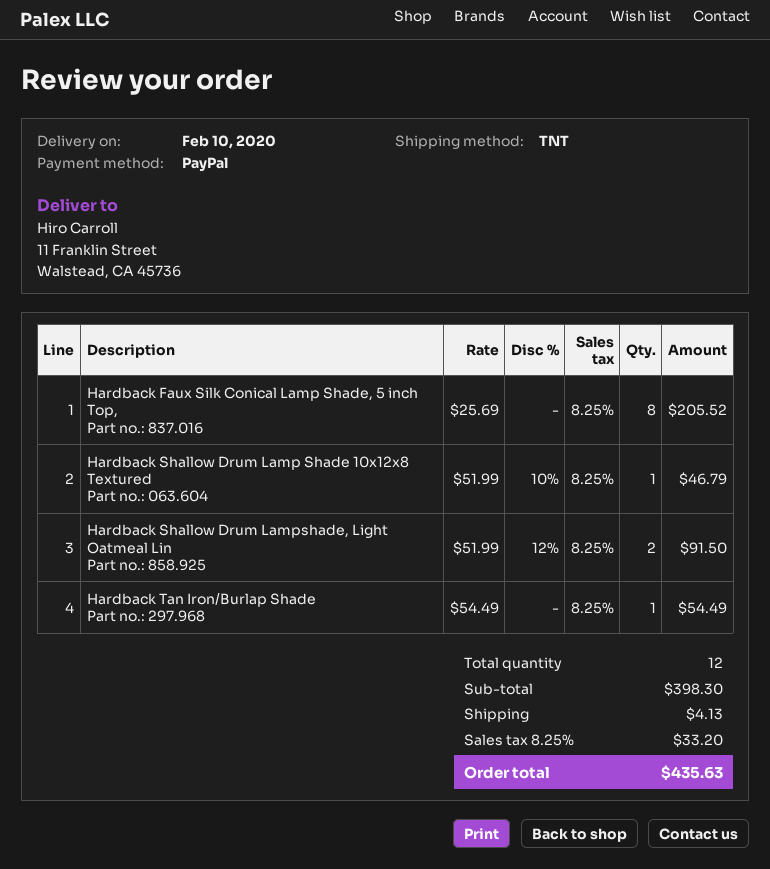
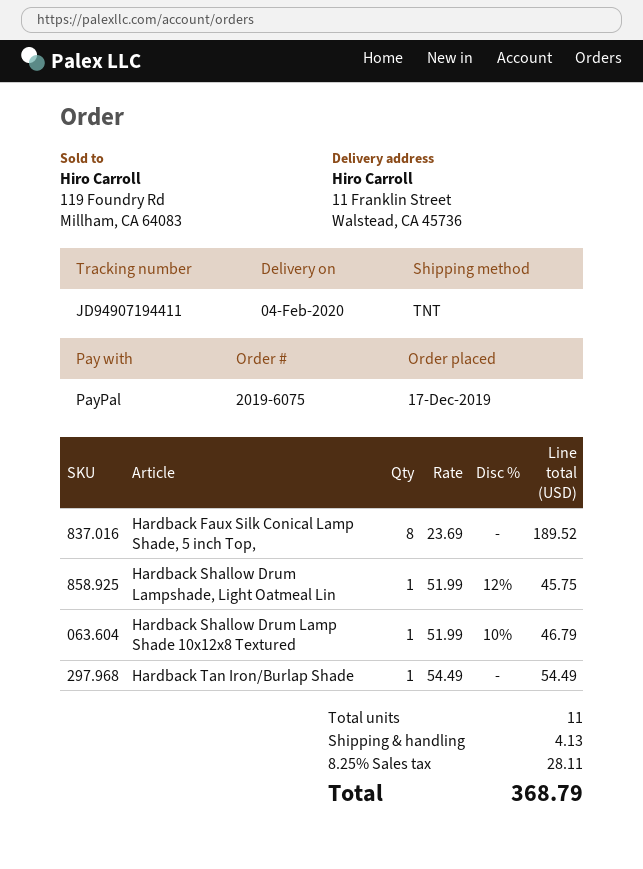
delivery date: 2020-02-10 -> 2020-02-04
Hardback Faux Silk Conical Lamp Shade, 5 inch Top,: 8 x 25.69 = 205.52 -> 8 x 23.69 = 189.52
Hardback Shallow Drum Lampshade, Light Oatmeal Lin: 2 x 51.99 - 12% = 91.50 -> 1 x 51.99 - 12% = 45.75
total quantity: 12 -> 11
tax: 8.25% = 33.20 -> 8.25% = 28.11
total: 435.63 -> 368.79

